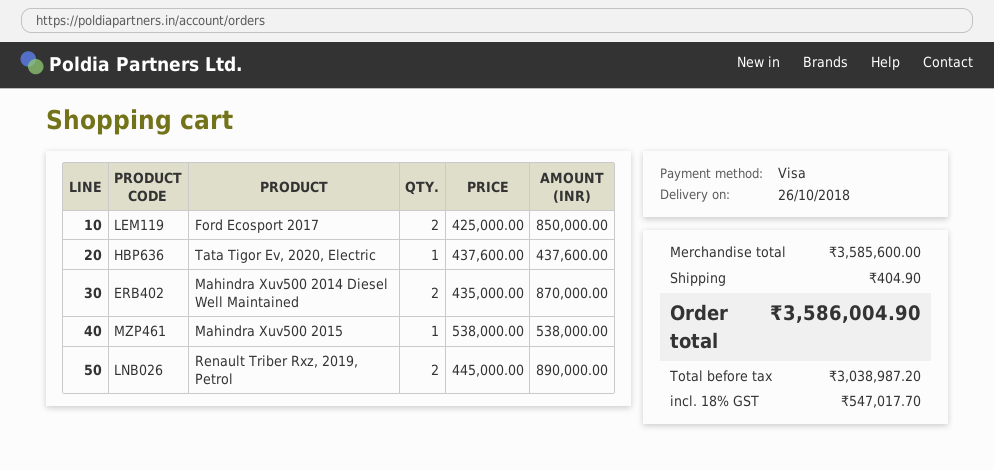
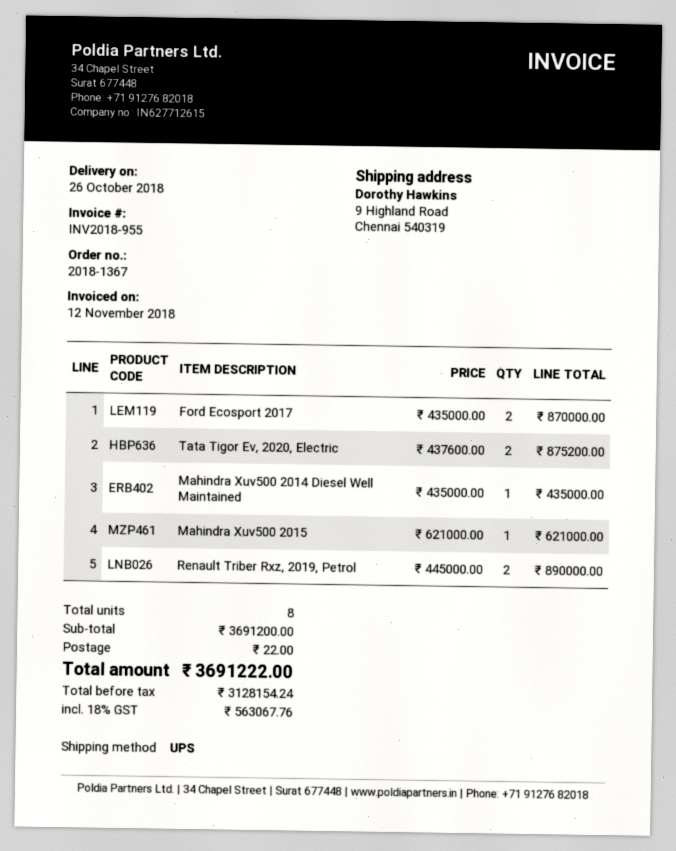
Ford Ecosport 2017: 2 x 425000.00 = 850000.00 -> 2 x 435000.00 = 870000.00
Tata Tigor Ev, 2020, Electric: 1 x 437600.00 = 437600.00 -> 2 x 437600.00 = 875200.00
Mahindra Xuv500 2014 Diesel Well Maintained: 2 x 435000.00 = 870000.00 -> 1 x 435000.00 = 435000.00
Mahindra Xuv500 2015: 1 x 538000.00 = 538000.00 -> 1 x 621000.00 = 621000.00
subtotal: 3585600.00 -> 3691200.00
shipping: 404.90 -> 22.00
net: 3038987.20 -> 3128154.24
tax: 18% = 547017.70 -> 18% = 563067.76
total: 3586004.90 -> 3691222.00

